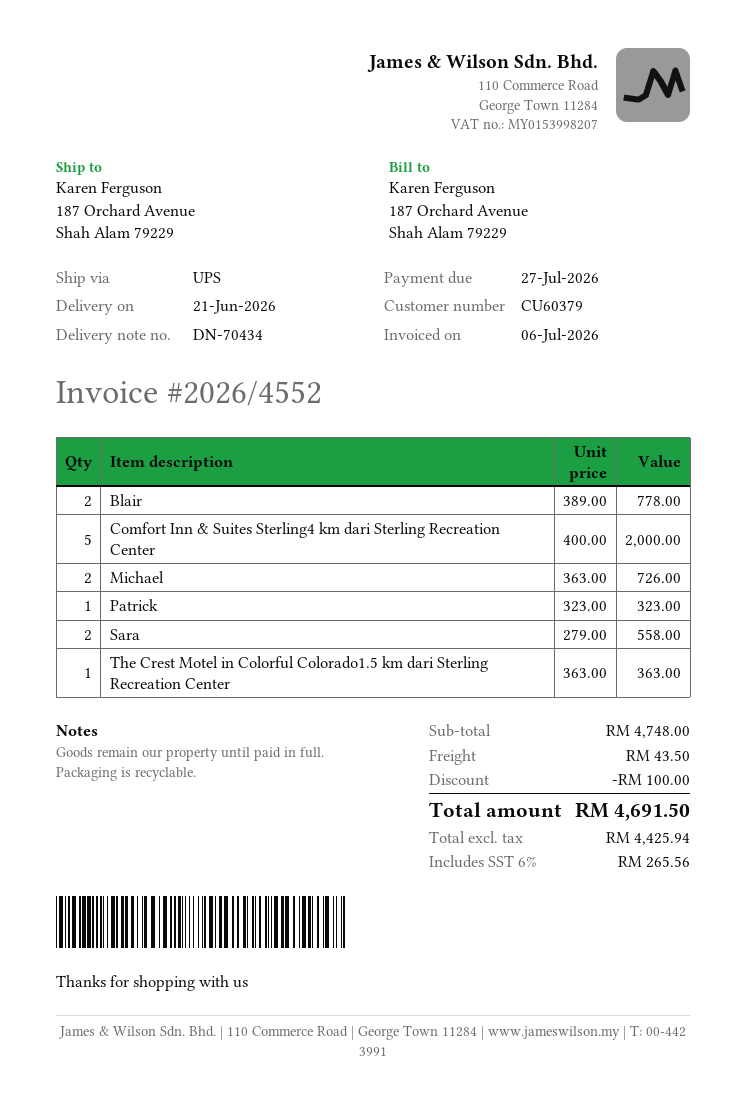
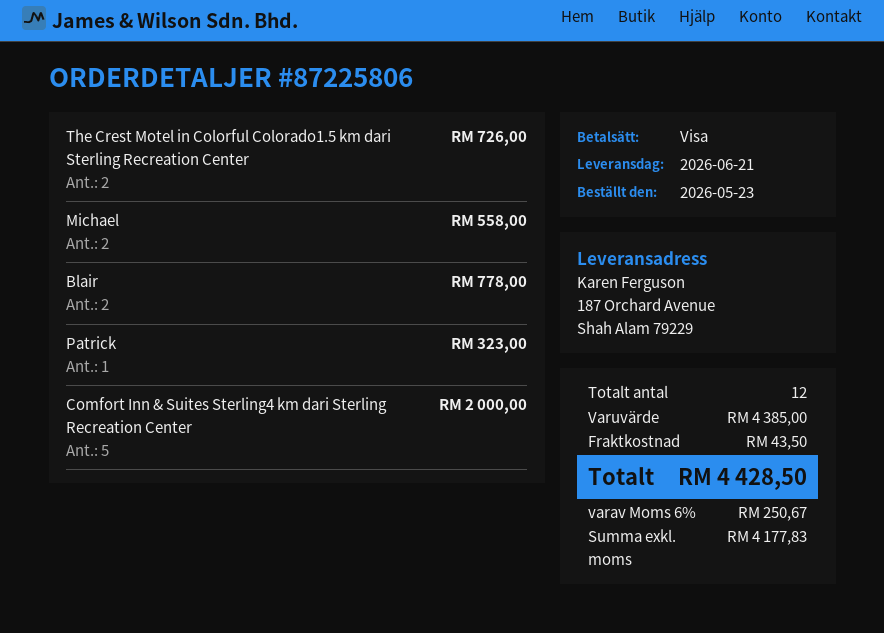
Michael: 2 for 726.00 -> 2 for 558.00
Sara: 2 for 558.00 -> none
The Crest Motel in Colorful Colorado1.5 km dari Sterling Recreation Center: 1 for 363.00 -> 2 for 726.00
subtotal: 4748.00 -> 4385.00
discount: 100.00 -> none
net: 4425.94 -> 4177.83
tax: 6% = 265.56 -> 6% = 250.67
total: 4691.50 -> 4428.50

